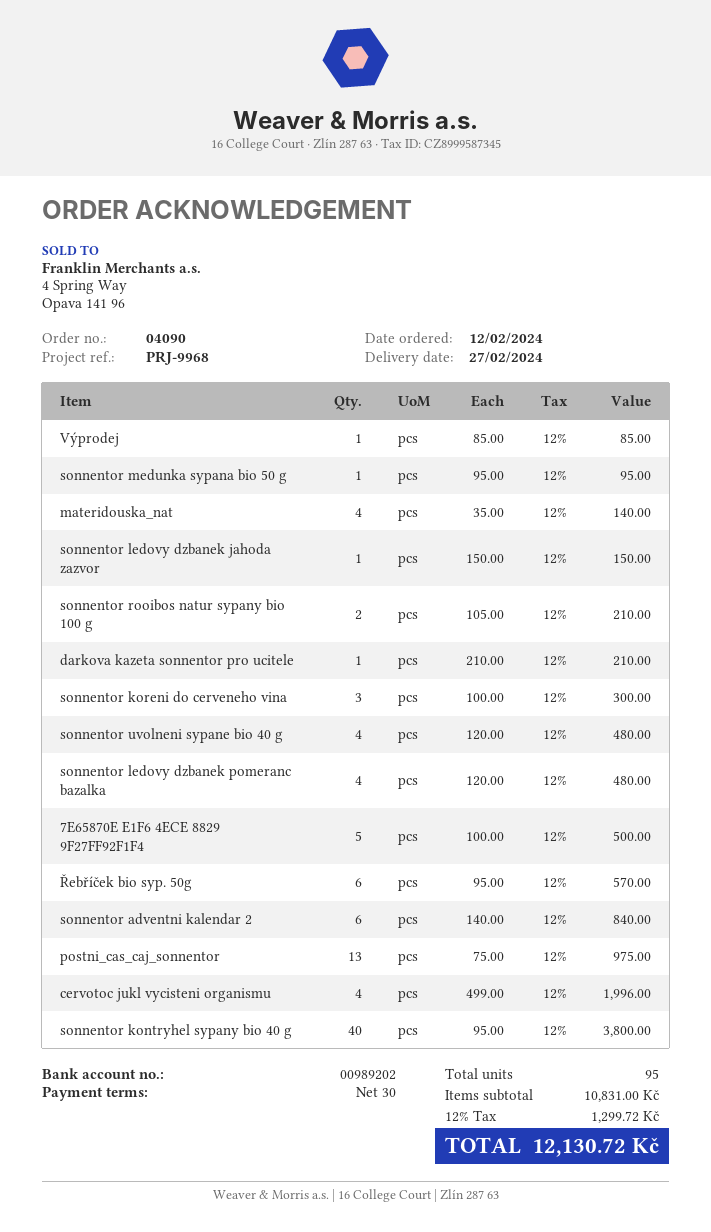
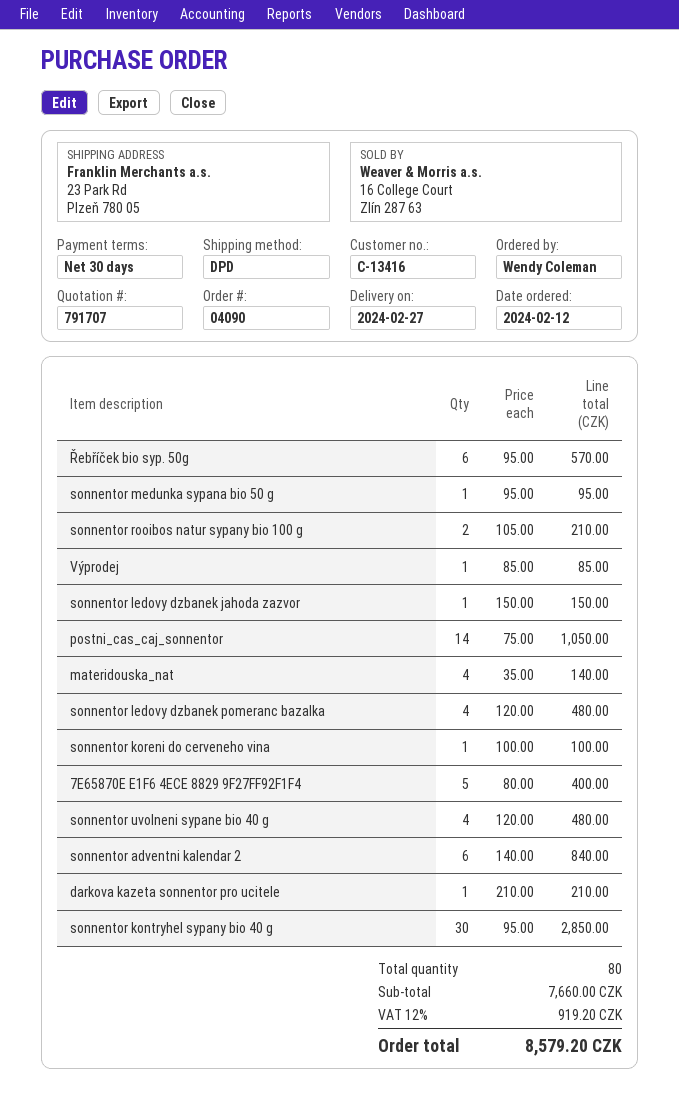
sonnentor koreni do cerveneho vina: 3 x 100.00 = 300.00 -> 1 x 100.00 = 100.00
7E65870E E1F6 4ECE 8829 9F27FF92F1F4: 5 x 100.00 = 500.00 -> 5 x 80.00 = 400.00
postni_cas_caj_sonnentor: 13 x 75.00 = 975.00 -> 14 x 75.00 = 1050.00
cervotoc jukl vycisteni organismu: 4 x 499.00 = 1996.00 -> none
sonnentor kontryhel sypany bio 40 g: 40 x 95.00 = 3800.00 -> 30 x 95.00 = 2850.00
total quantity: 95 -> 80
subtotal: 10831.00 -> 7660.00
tax: 12% = 1299.72 -> 12% = 919.20
total: 12130.72 -> 8579.20

